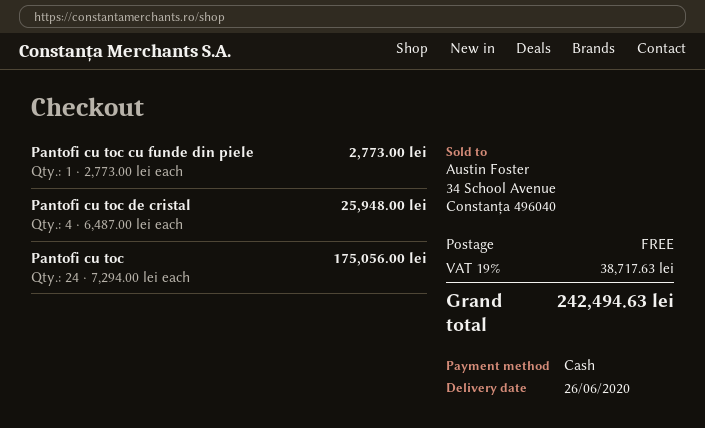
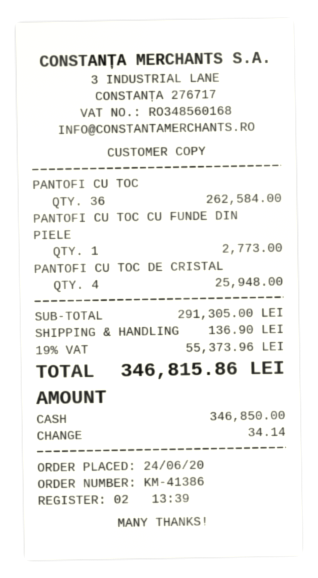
Pantofi cu toc: 24 for 175056.00 -> 36 for 262584.00
shipping: 0.00 -> 136.90
tax: 19% = 38717.63 -> 19% = 55373.96
total: 242494.63 -> 346815.86

